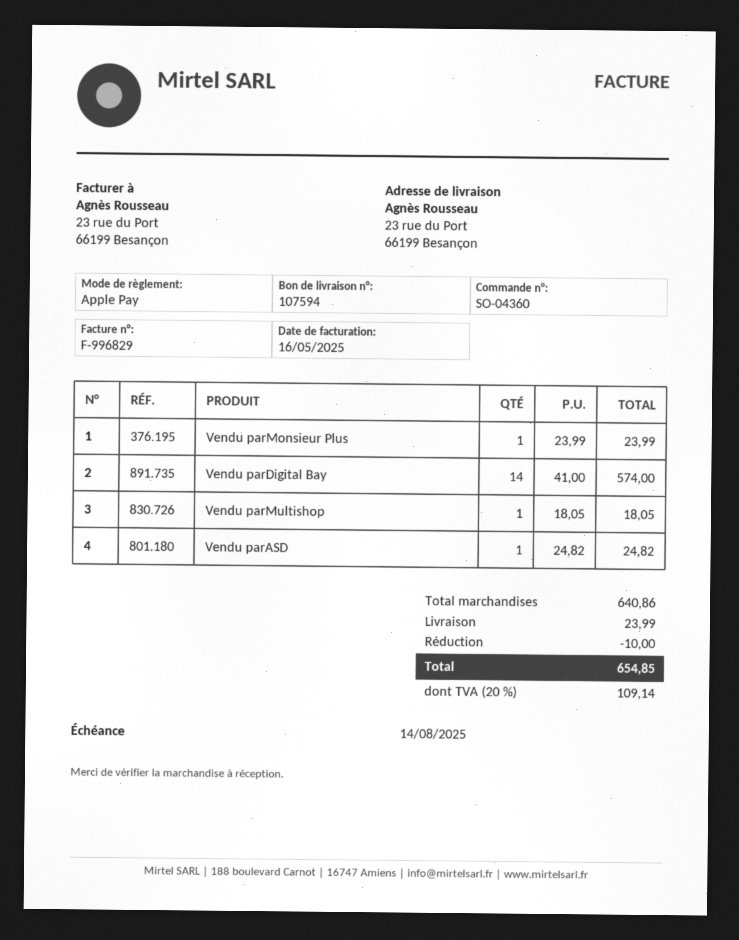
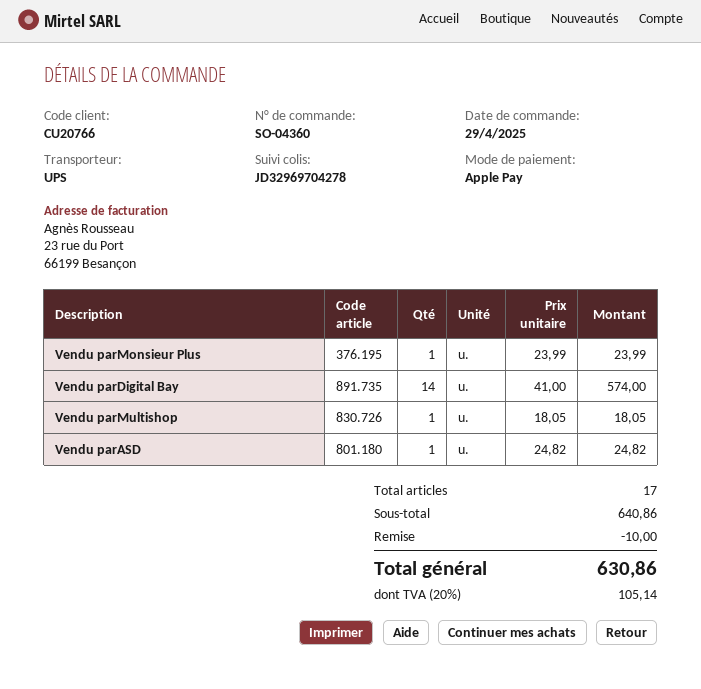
shipping: 23.99 -> none
tax: 20% = 109.14 -> 20% = 105.14
total: 654.85 -> 630.86

